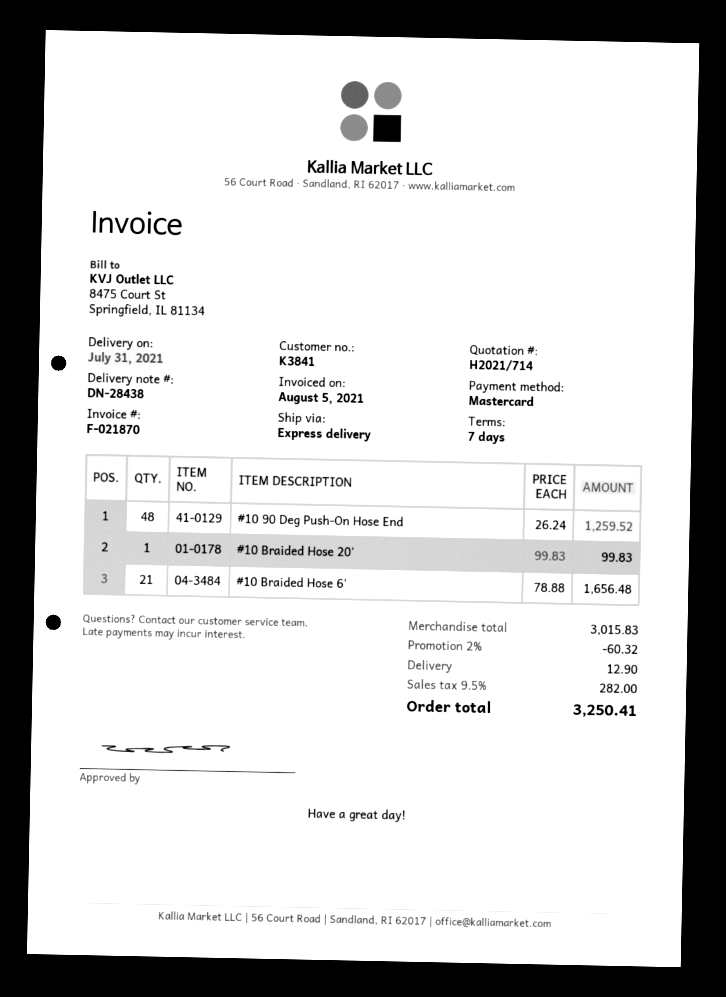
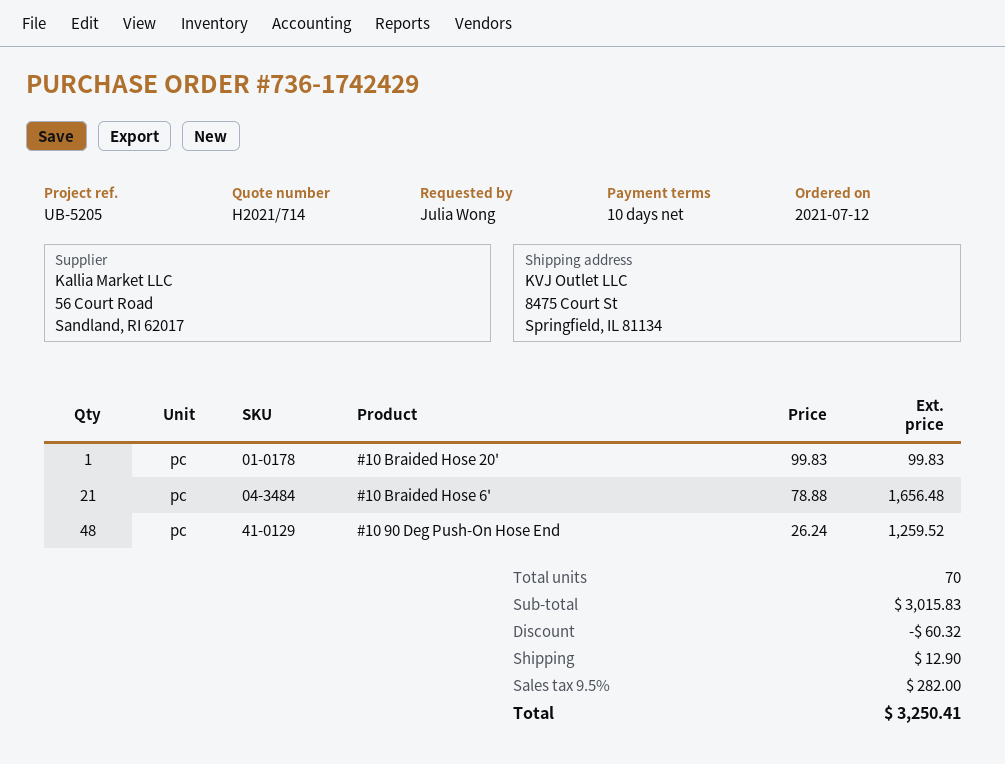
payment terms: 7 days -> 10 days

